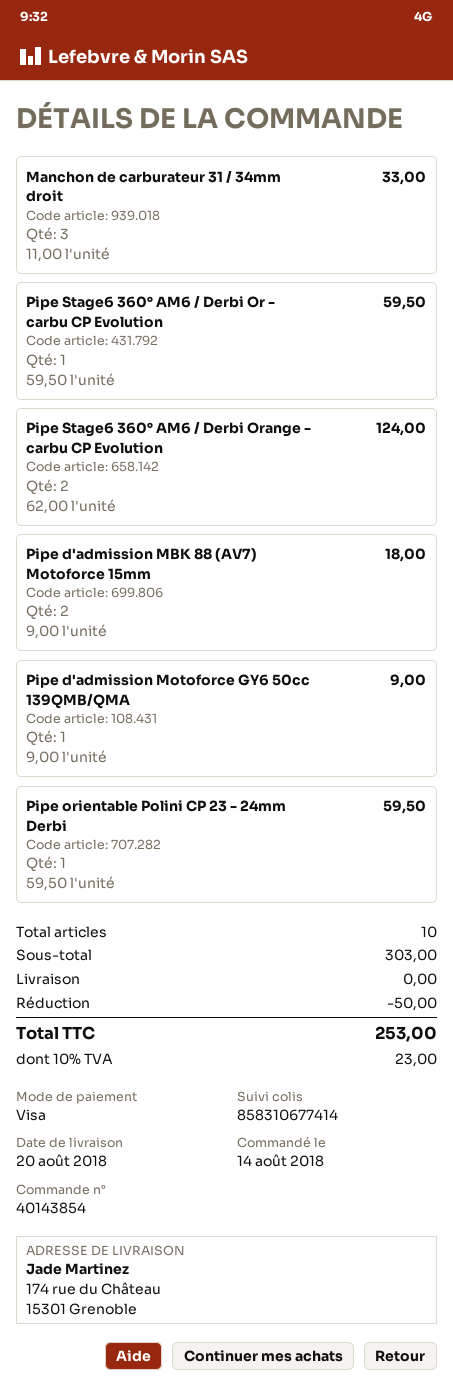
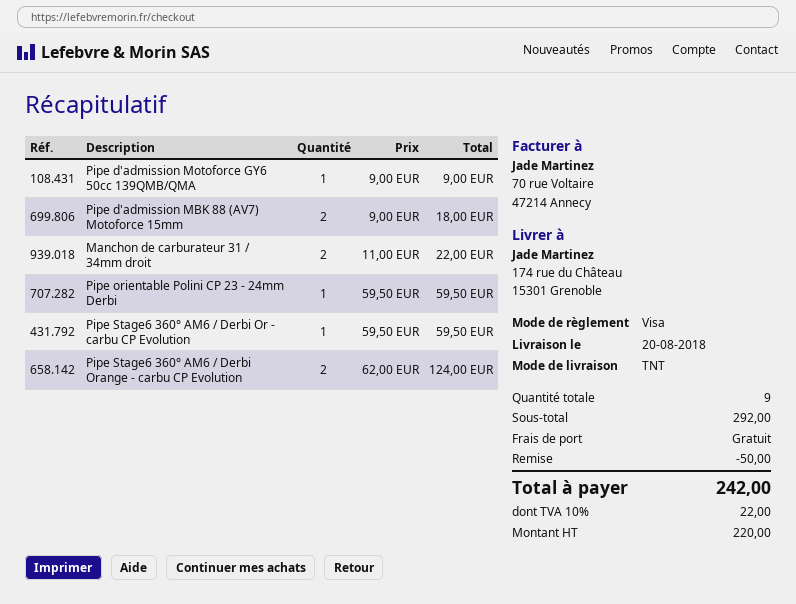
Manchon de carburateur 31 / 34mm droit: 3 x 11.00 = 33.00 -> 2 x 11.00 = 22.00
total quantity: 10 -> 9
subtotal: 303.00 -> 292.00
tax: 10% = 23.00 -> 10% = 22.00
total: 253.00 -> 242.00

